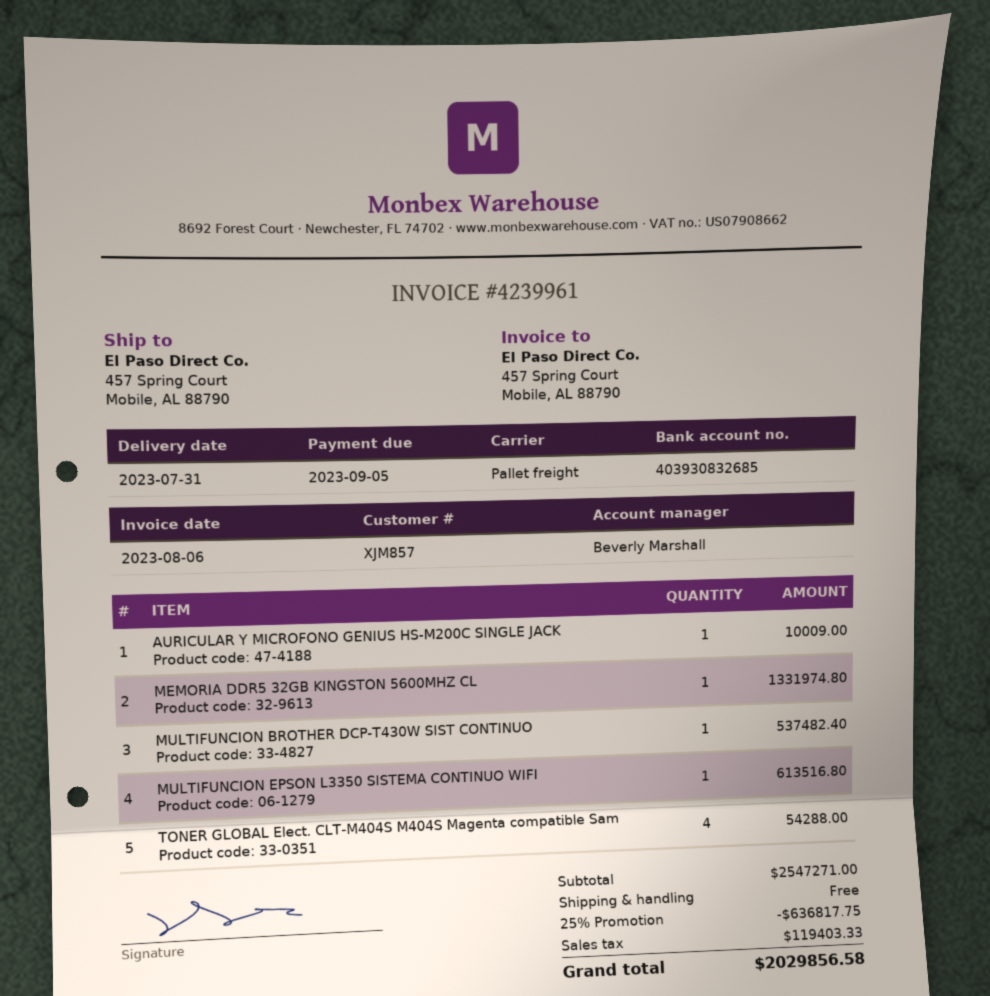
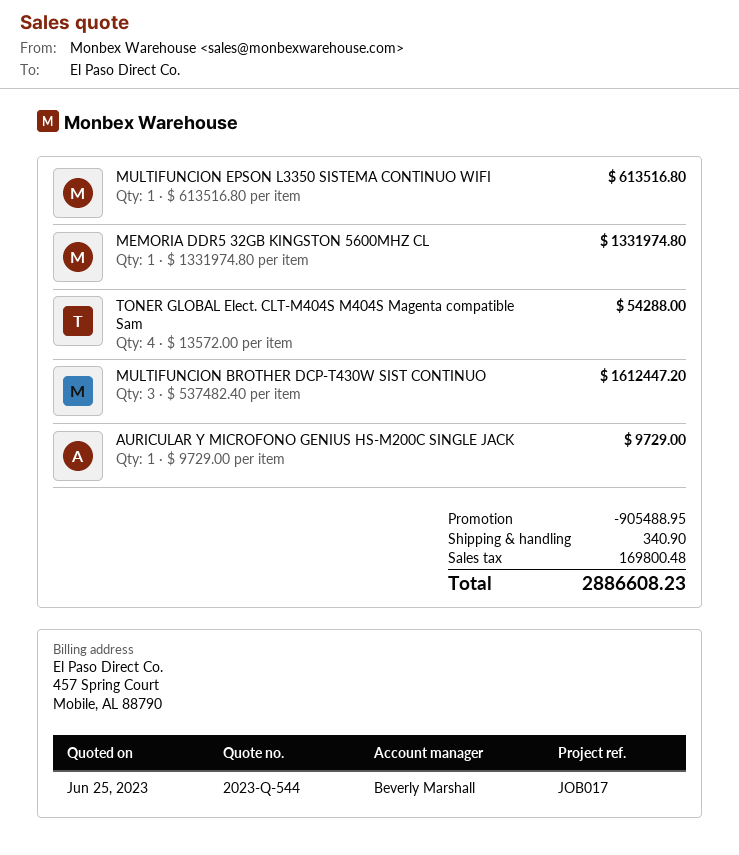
AURICULAR Y MICROFONO GENIUS HS-M200C SINGLE JACK: 1 for 10009.00 -> 1 for 9729.00
MULTIFUNCION BROTHER DCP-T430W SIST CONTINUO: 1 for 537482.40 -> 3 for 1612447.20
discount: 636817.75 -> 905488.95
shipping: 0.00 -> 340.90
tax: 119403.33 -> 169800.48
total: 2029856.58 -> 2886608.23

